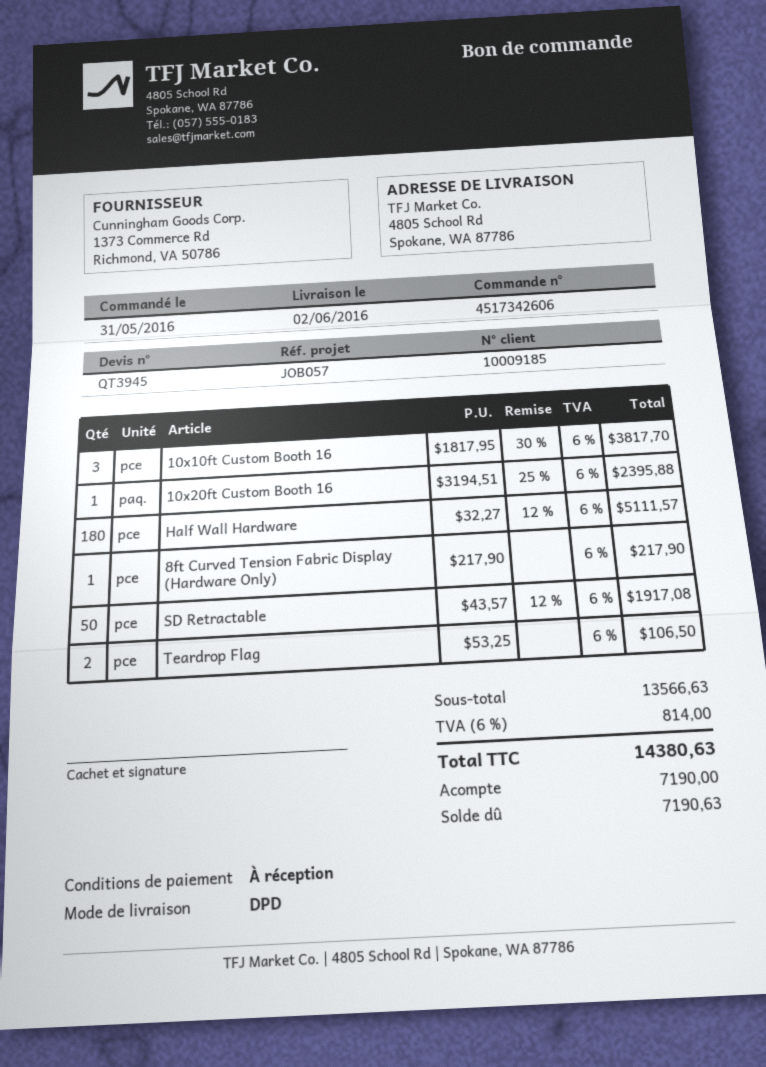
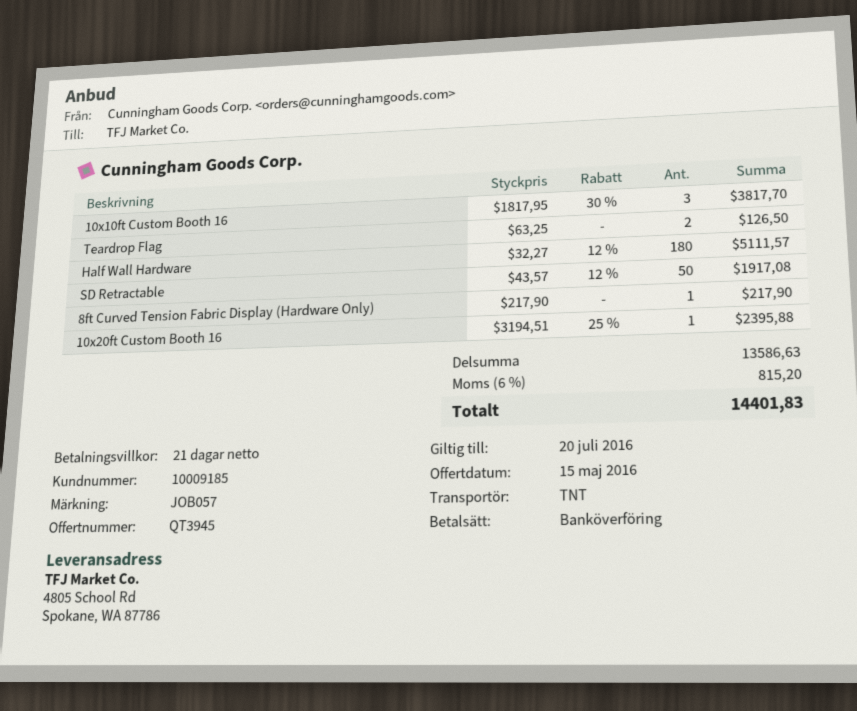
payment terms: on receipt -> 21 days
shipping method: DPD -> TNT
Teardrop Flag: 2 x 53.25 = 106.50 -> 2 x 63.25 = 126.50
subtotal: 13566.63 -> 13586.63
tax: 6% = 814.00 -> 6% = 815.20
total: 14380.63 -> 14401.83

